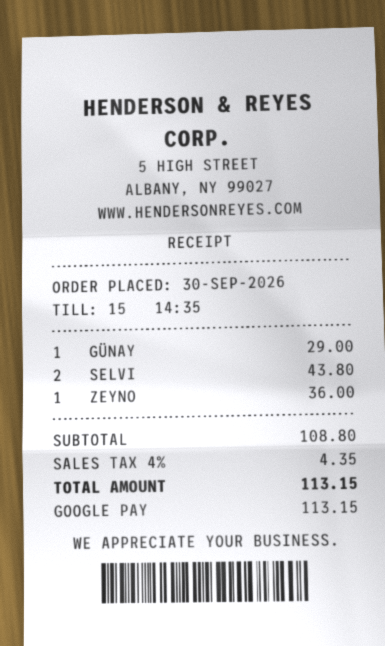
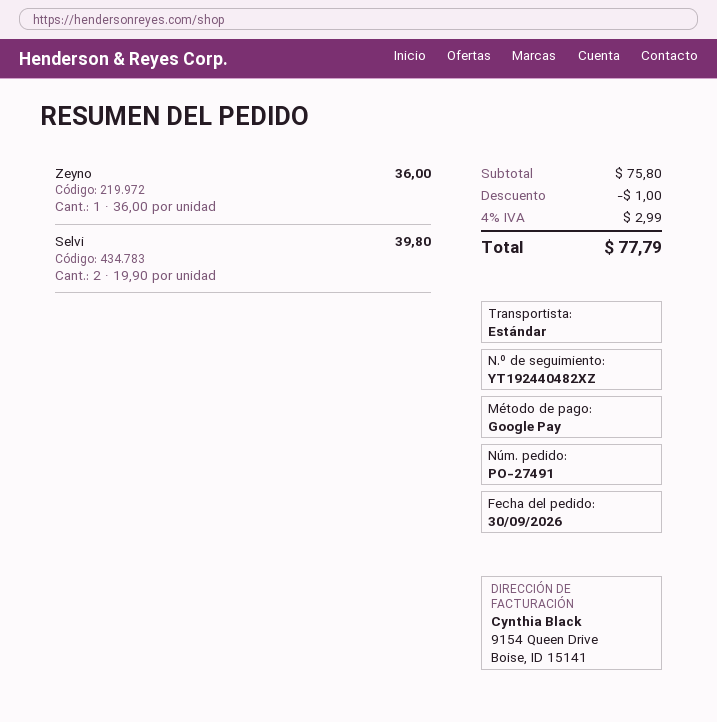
GÜNAY: 1 for 29.00 -> none
SELVI: 2 for 43.80 -> 2 for 39.80
subtotal: 108.80 -> 75.80
discount: none -> 1.00
tax: 4% = 4.35 -> 4% = 2.99
total: 113.15 -> 77.79

